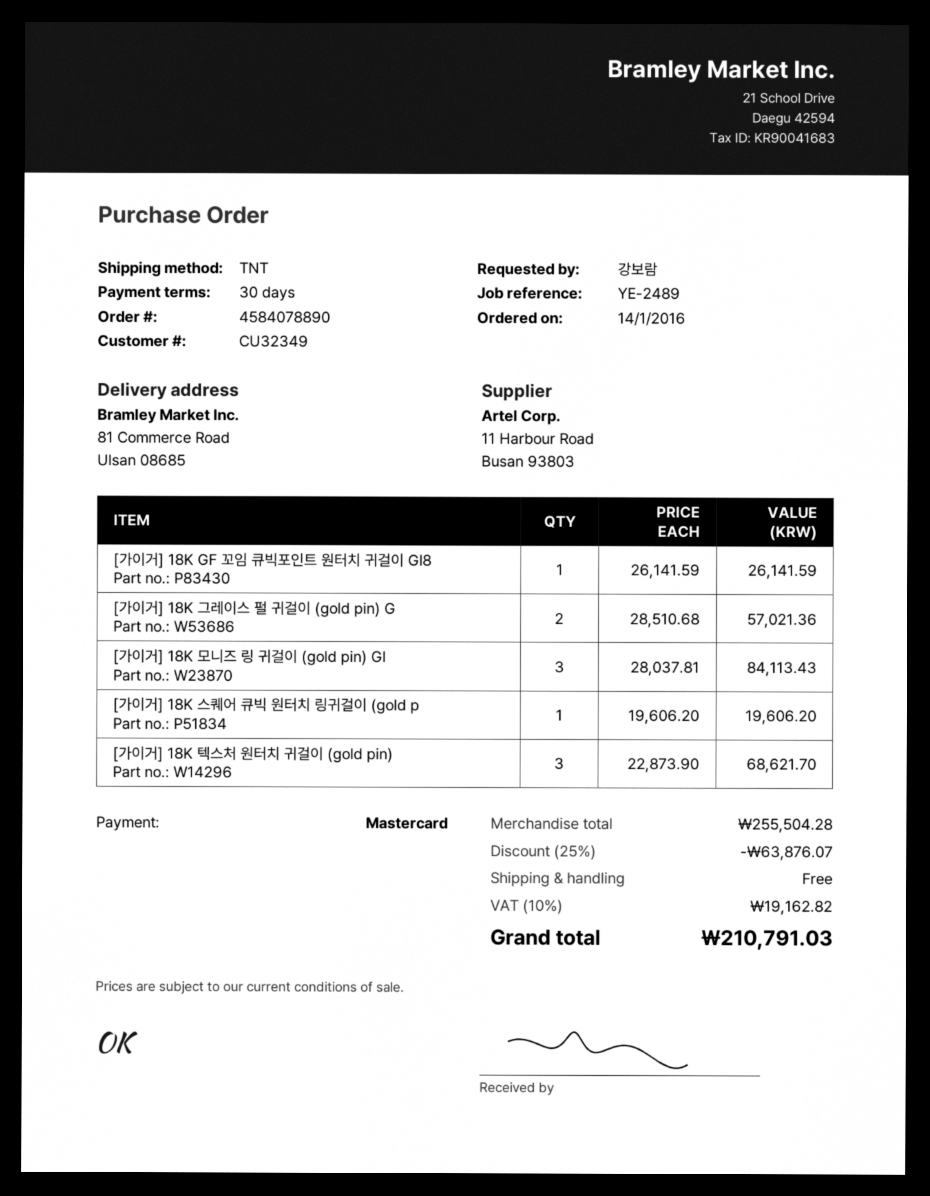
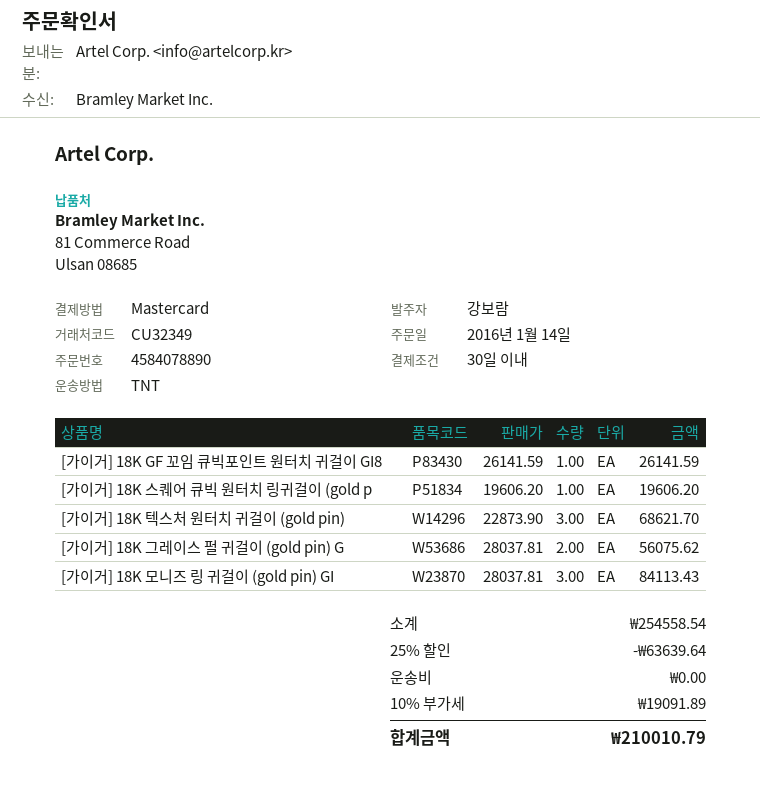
[가이거] 18K 그레이스 펄 귀걸이 (gold pin) G: 2 x 28510.68 = 57021.36 -> 2 x 28037.81 = 56075.62
subtotal: 255504.28 -> 254558.54
discount: 25% = 63876.07 -> 25% = 63639.64
tax: 10% = 19162.82 -> 10% = 19091.89
total: 210791.03 -> 210010.79

